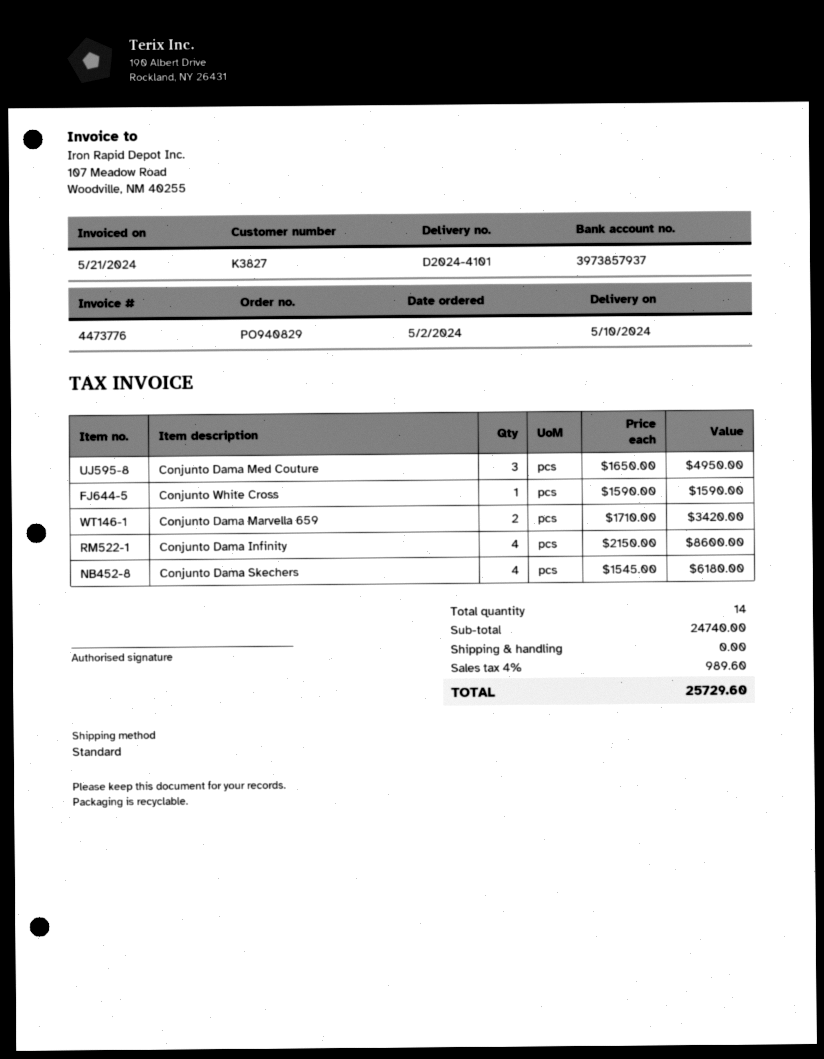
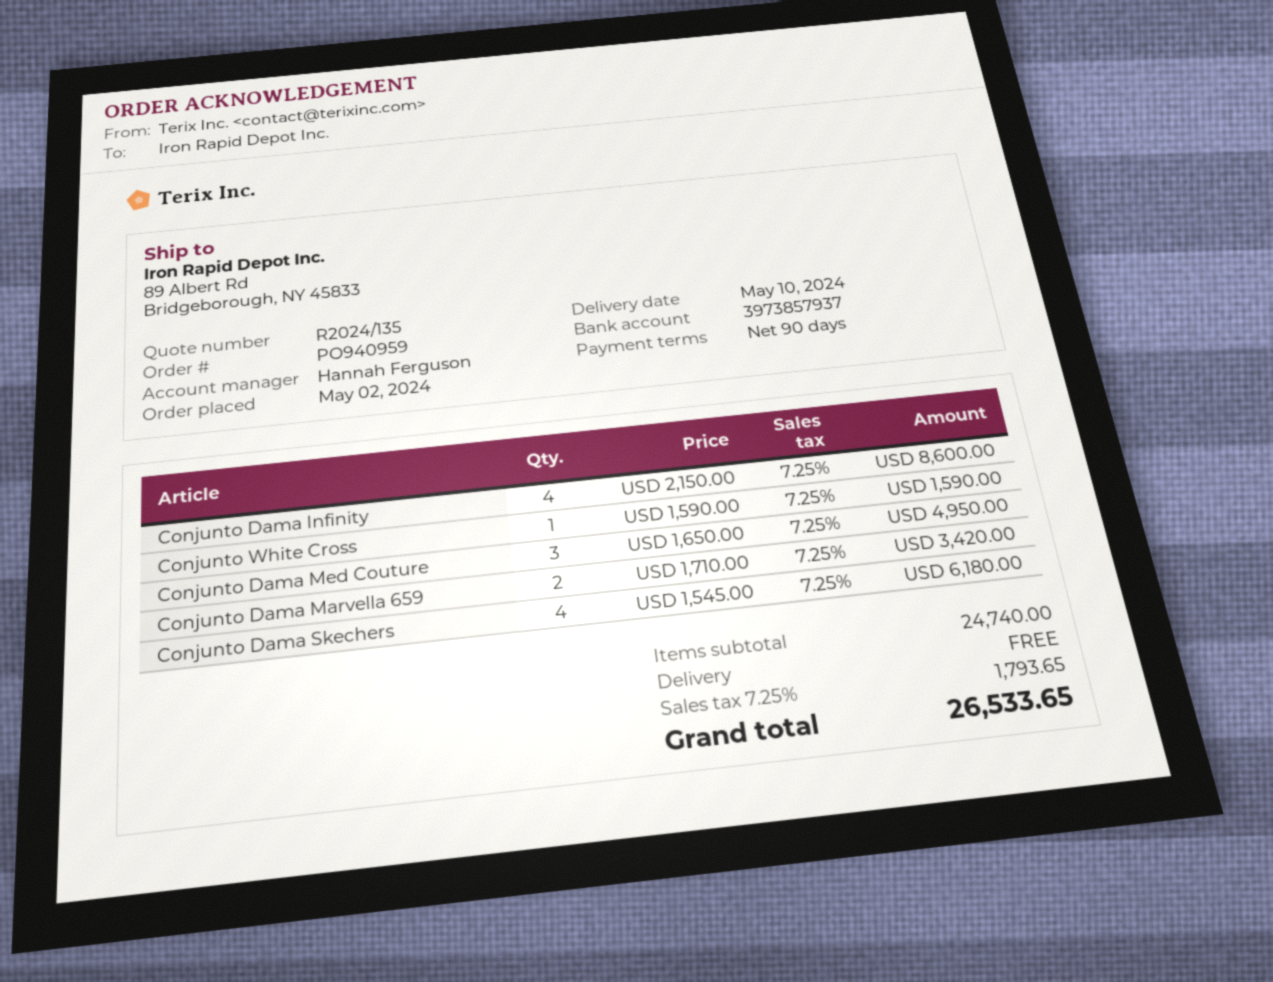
order number: PO940829 -> PO940959
tax: 4% = 989.60 -> 7.25% = 1793.65
total: 25729.60 -> 26533.65

